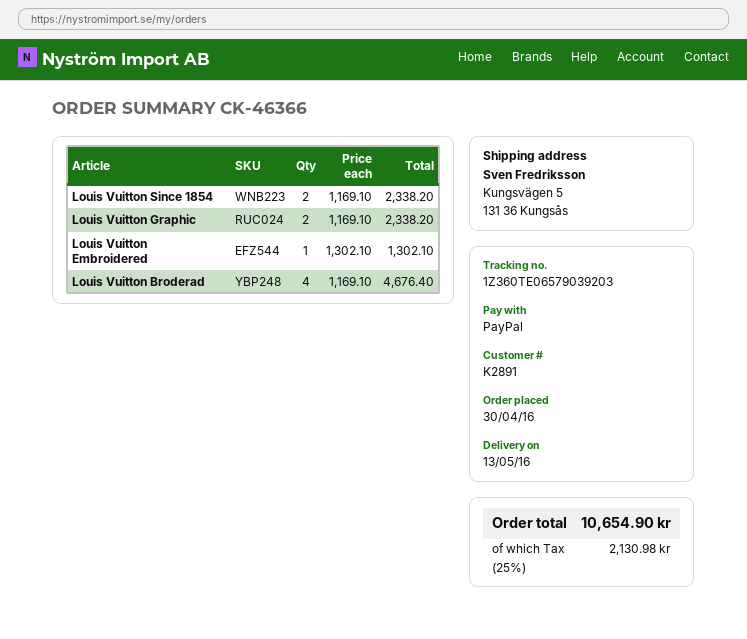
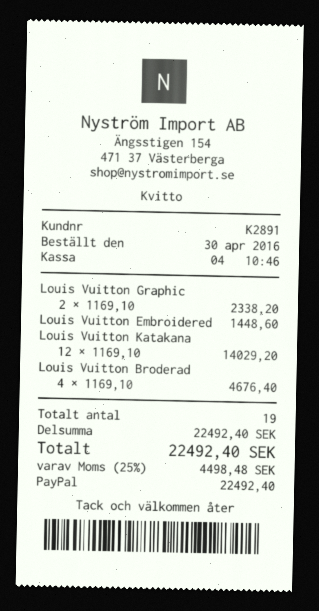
Louis Vuitton Since 1854: 2 x 1169.10 = 2338.20 -> none
Louis Vuitton Embroidered: 1 x 1302.10 = 1302.10 -> 1 x 1448.60 = 1448.60
Louis Vuitton Katakana: none -> 12 x 1169.10 = 14029.20
tax: 25% = 2130.98 -> 25% = 4498.48
total: 10654.90 -> 22492.40

